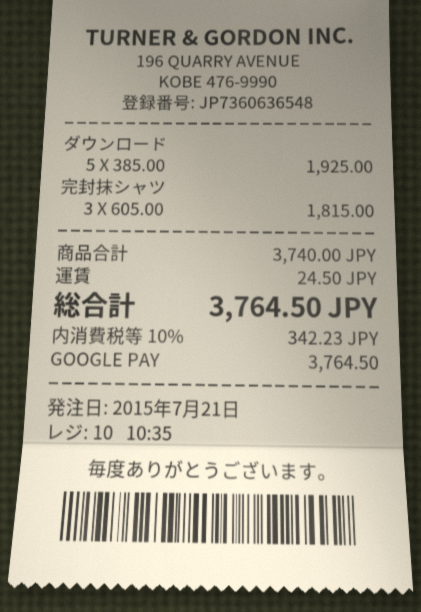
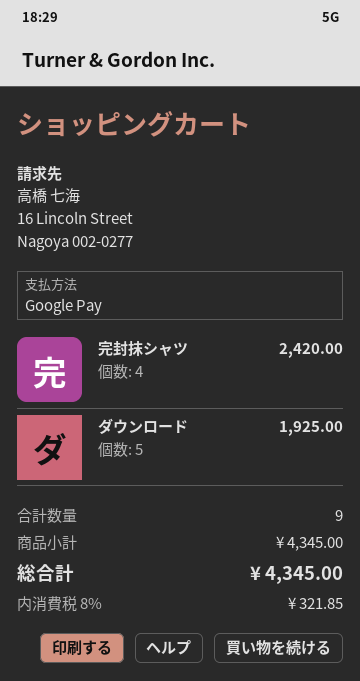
完封抹シャツ: 3 for 1815.00 -> 4 for 2420.00
subtotal: 3740.00 -> 4345.00
shipping: 24.50 -> none
tax: 10% = 342.23 -> 8% = 321.85
total: 3764.50 -> 4345.00

